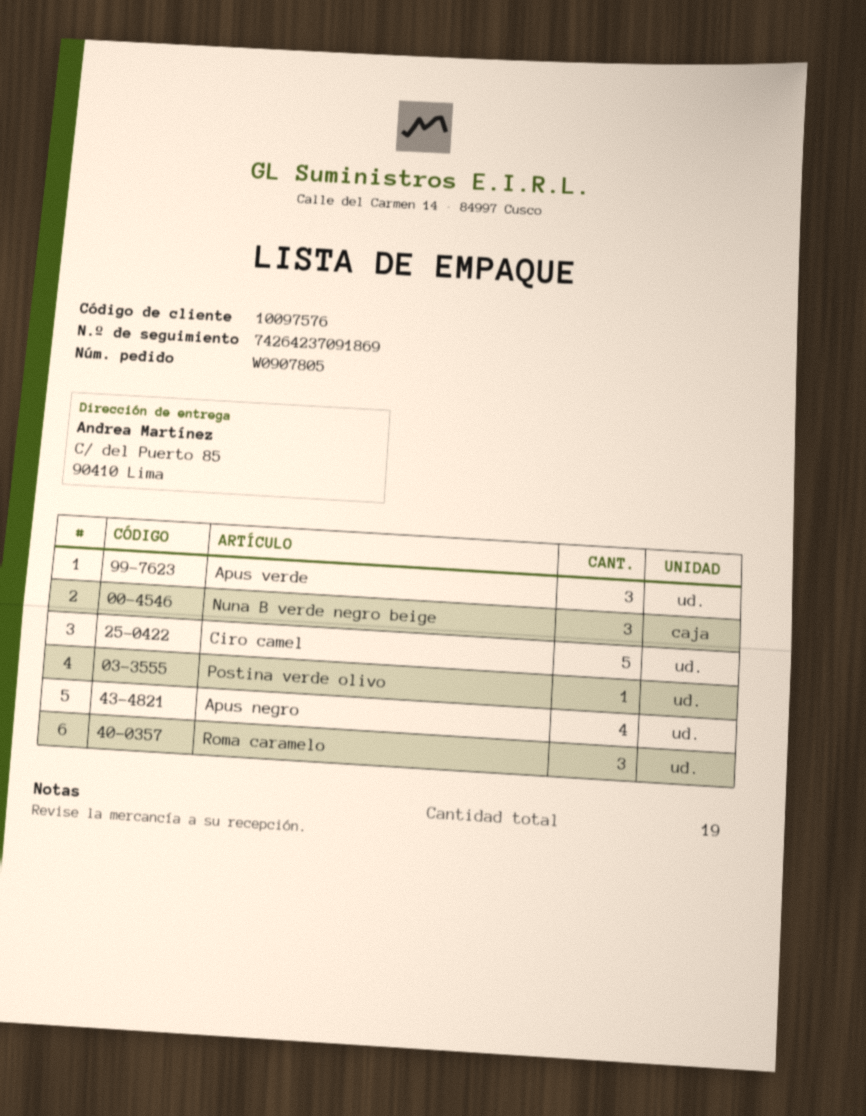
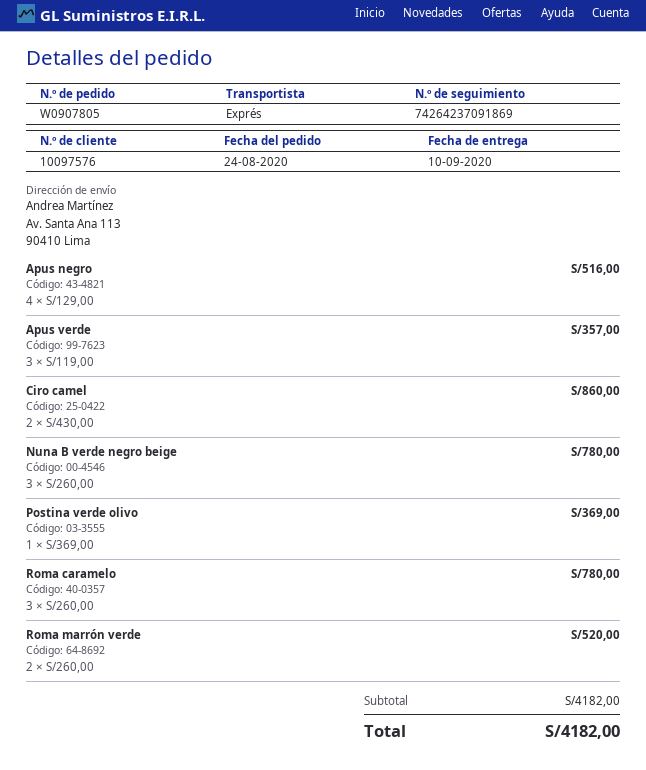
ship to: C/ del Puerto 85, 90410 Lima -> Av. Santa Ana 113, 90410 Lima
Ciro camel: 5 -> 2
Roma marrón verde: none -> 2

